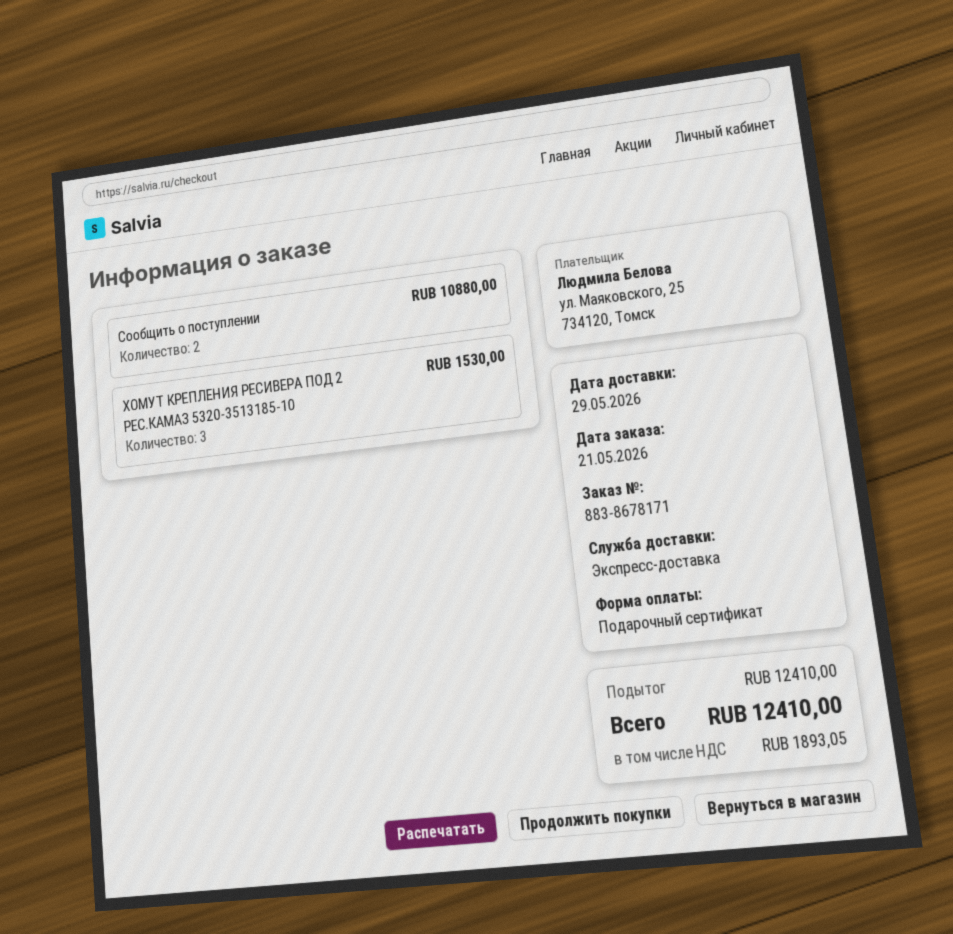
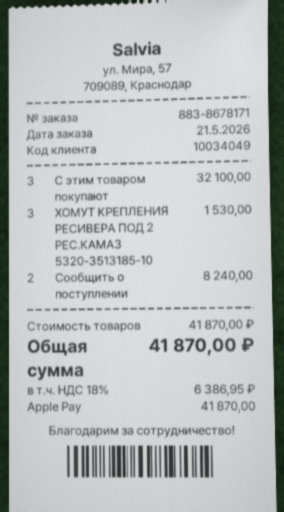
payment method: gift card -> Apple Pay
Сообщить о поступлении: 2 for 10880.00 -> 2 for 8240.00
С этим товаром покупают: none -> 3 for 32100.00
subtotal: 12410.00 -> 41870.00
tax: 1893.05 -> 6386.95
total: 12410.00 -> 41870.00

